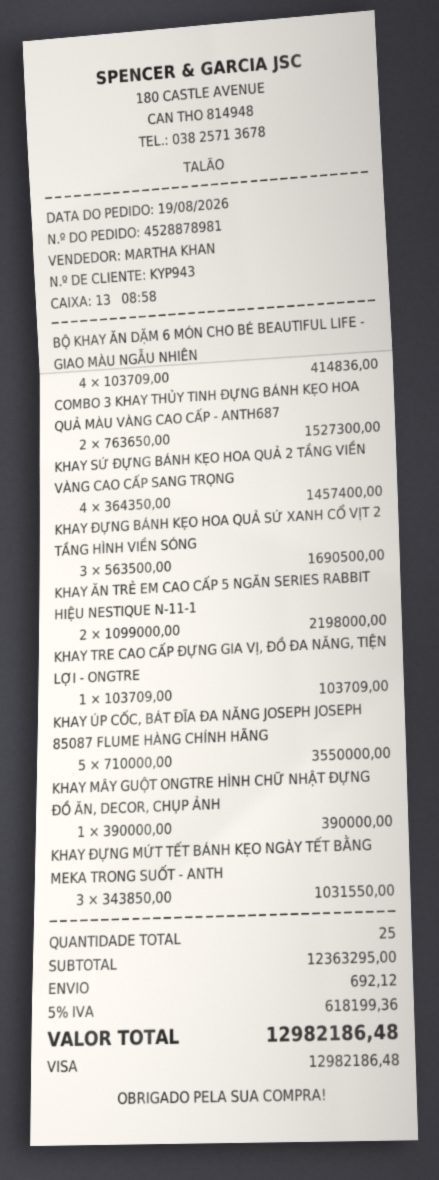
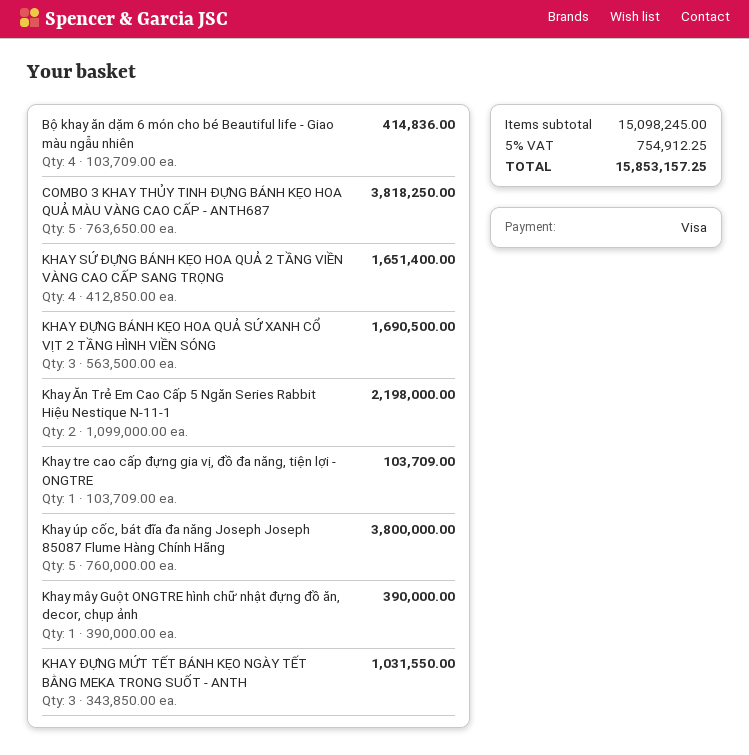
COMBO 3 KHAY THỦY TINH ĐỰNG BÁNH KẸO HOA QUẢ MÀU VÀNG CAO CẤP - ANTH687: 2 x 763650.00 = 1527300.00 -> 5 x 763650.00 = 3818250.00
KHAY SỨ ĐỰNG BÁNH KẸO HOA QUẢ 2 TẦNG VIỀN VÀNG CAO CẤP SANG TRỌNG: 4 x 364350.00 = 1457400.00 -> 4 x 412850.00 = 1651400.00
KHAY ÚP CỐC, BÁT ĐĨA ĐA NĂNG JOSEPH JOSEPH 85087 FLUME HÀNG CHÍNH HÃNG: 5 x 710000.00 = 3550000.00 -> 5 x 760000.00 = 3800000.00
subtotal: 12363295.00 -> 15098245.00
shipping: 692.12 -> none
tax: 5% = 618199.36 -> 5% = 754912.25
total: 12982186.48 -> 15853157.25

